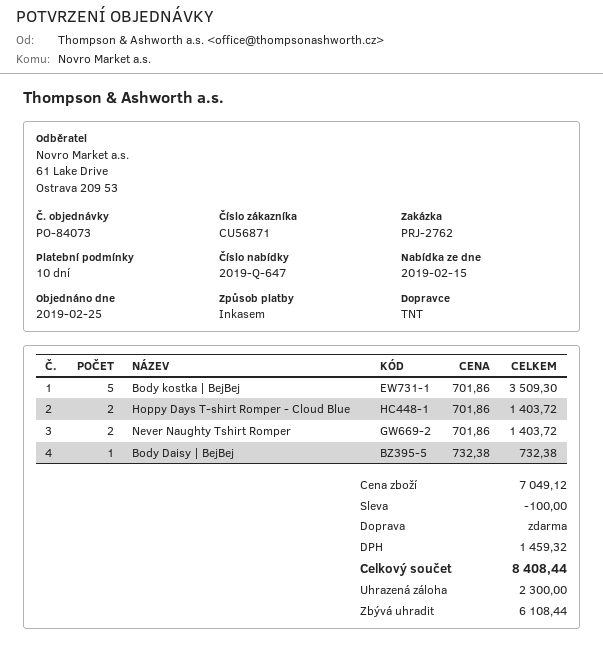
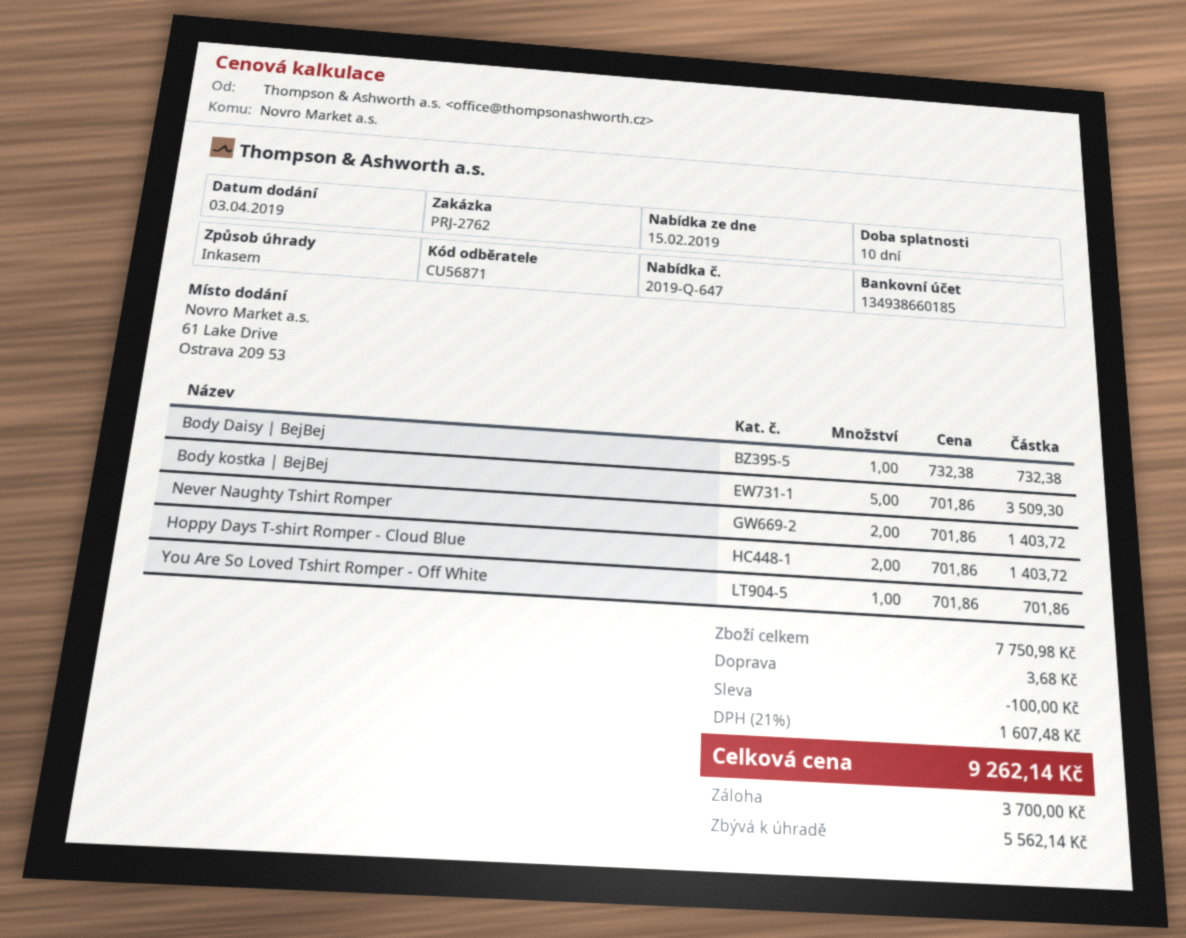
You Are So Loved Tshirt Romper - Off White: none -> 1 x 701.86 = 701.86
subtotal: 7049.12 -> 7750.98
shipping: 0.00 -> 3.68
tax: 1459.32 -> 1607.48
total: 8408.44 -> 9262.14
deposit: 2300.00 -> 3700.00
balance: 6108.44 -> 5562.14

